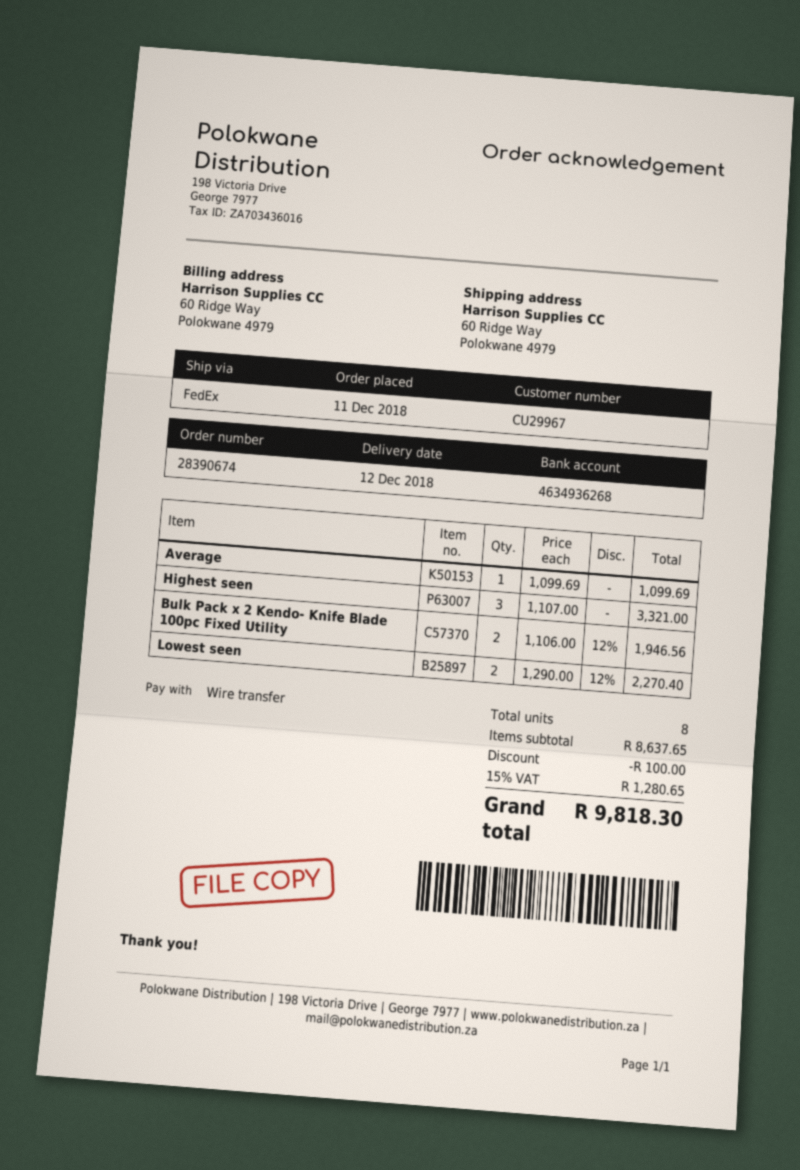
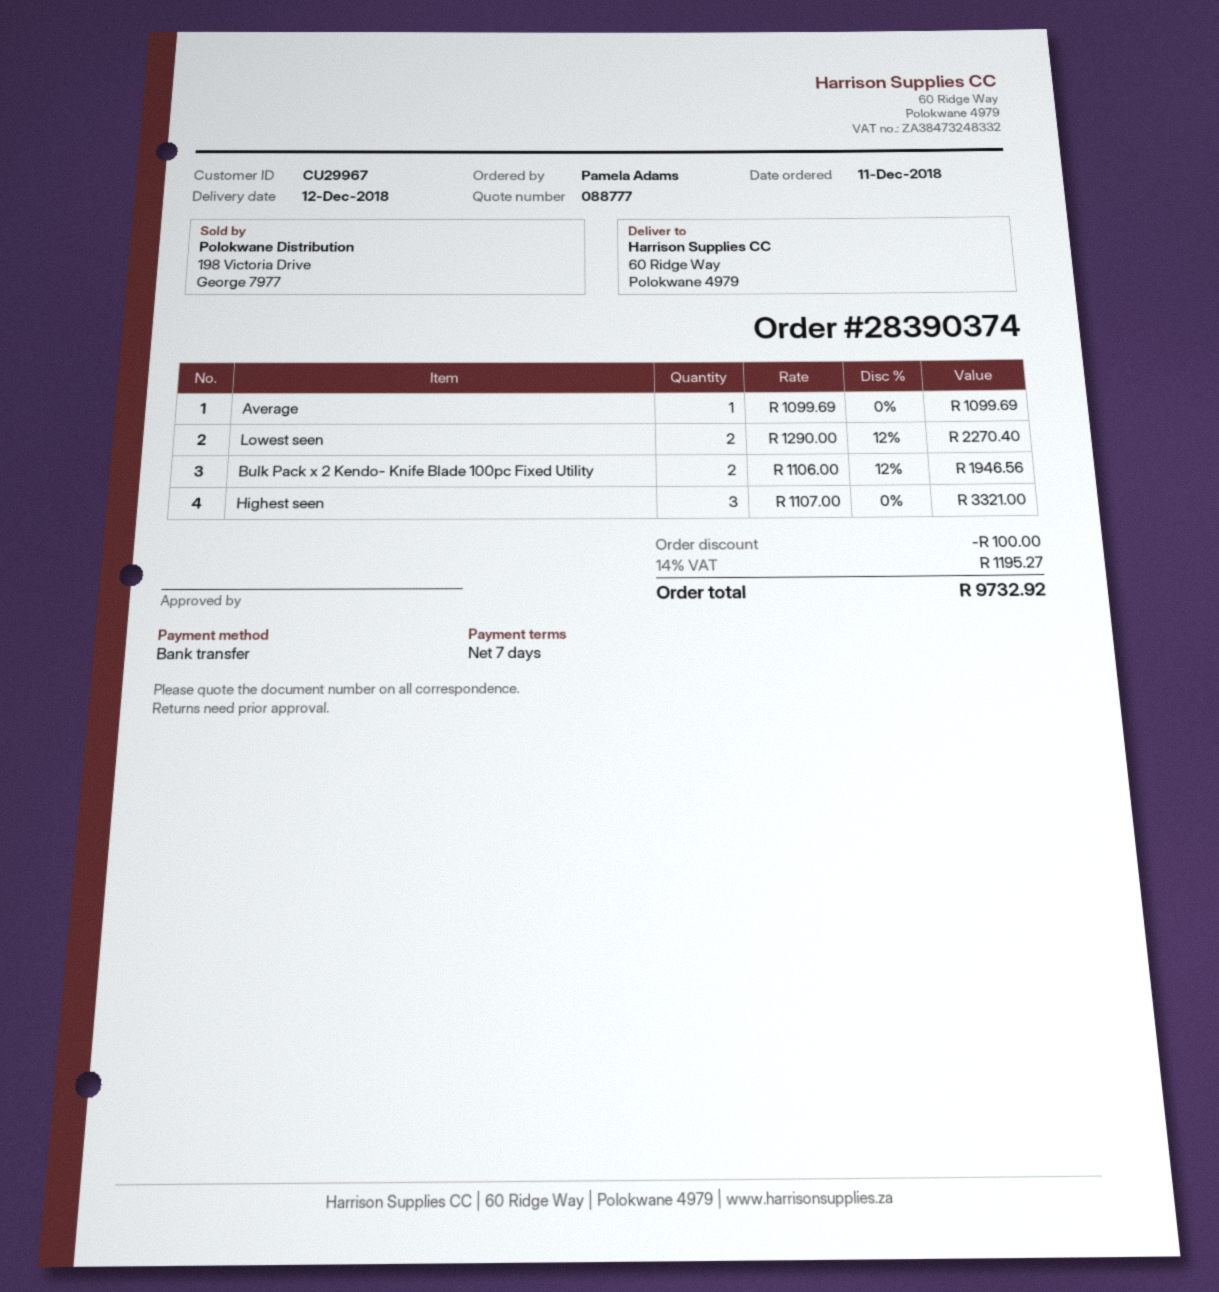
order number: 28390674 -> 28390374
tax: 15% = 1280.65 -> 14% = 1195.27
total: 9818.30 -> 9732.92

